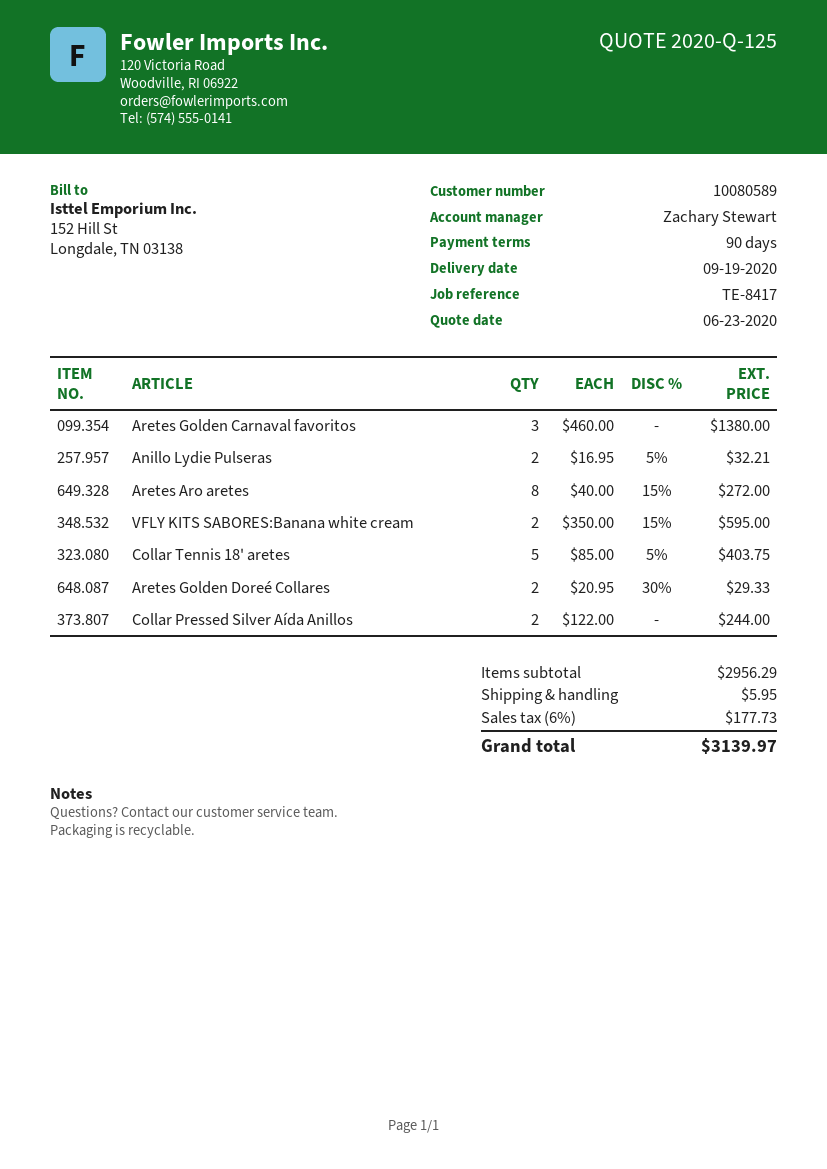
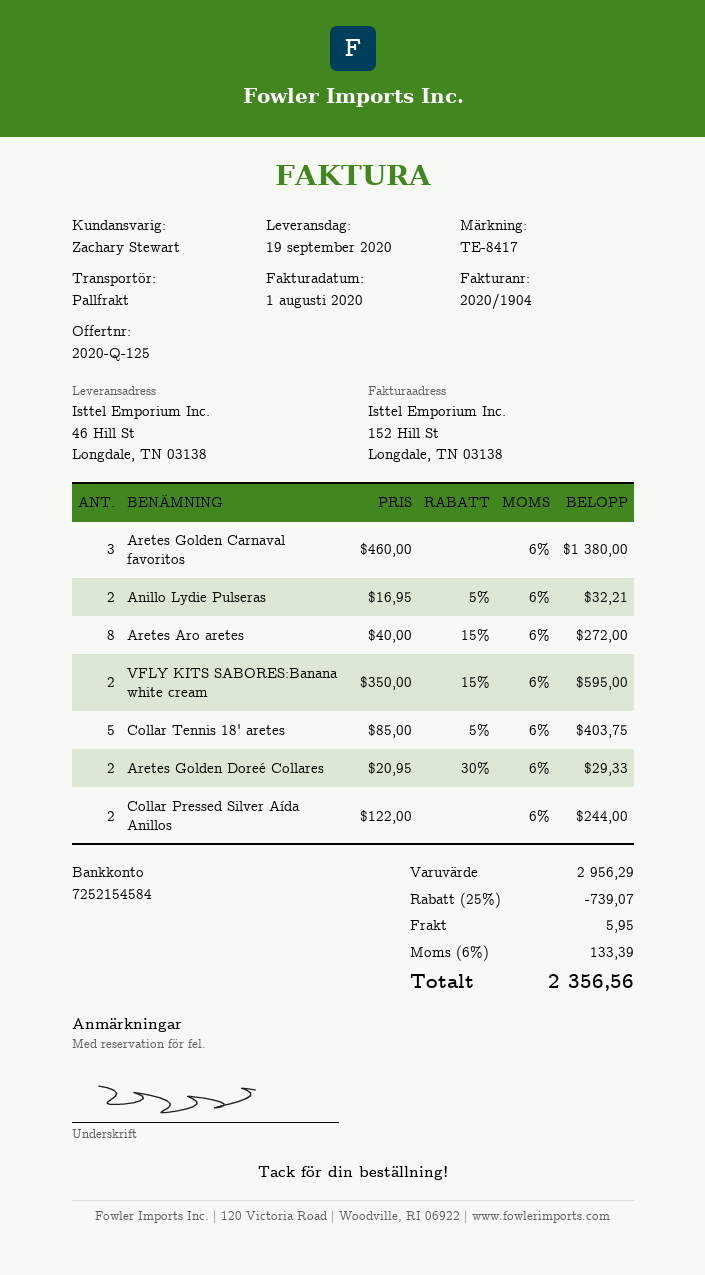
discount: none -> 25% = 739.07
tax: 6% = 177.73 -> 6% = 133.39
total: 3139.97 -> 2356.56

